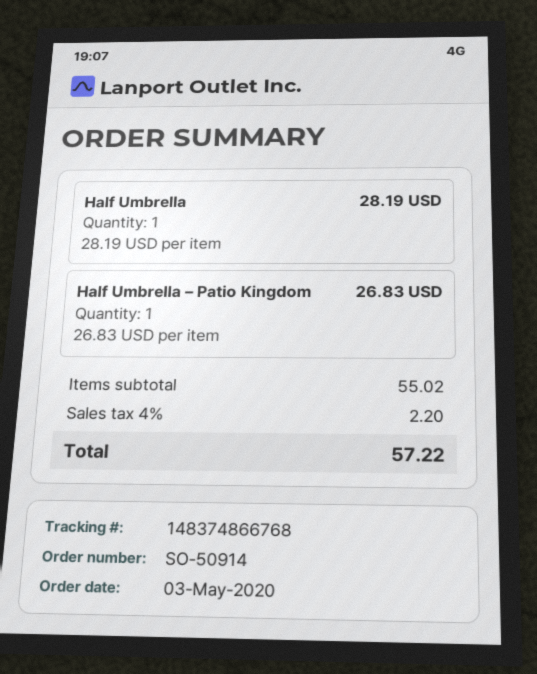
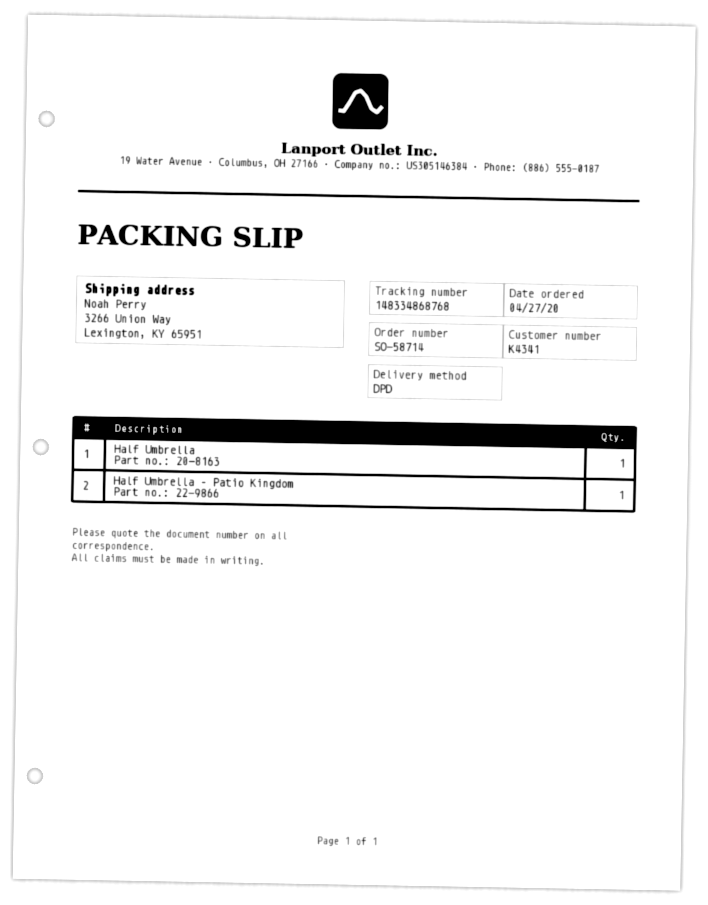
order number: SO-50914 -> SO-58714
order date: 2020-05-03 -> 2020-04-27
tracking number: 148374866768 -> 148334868768

